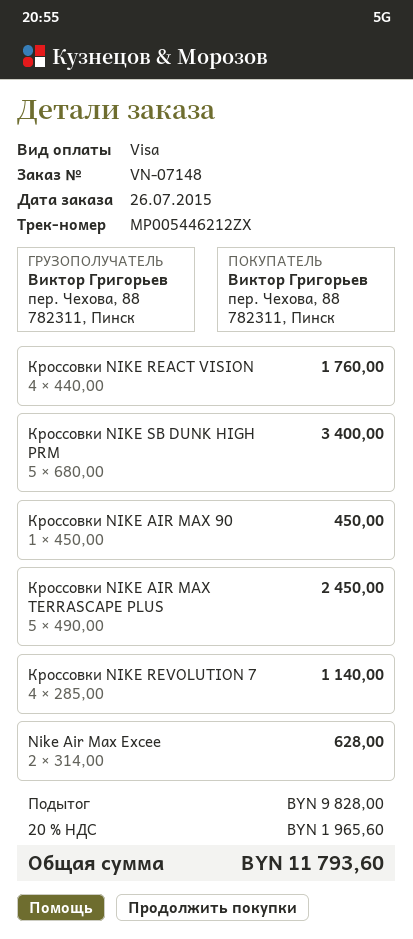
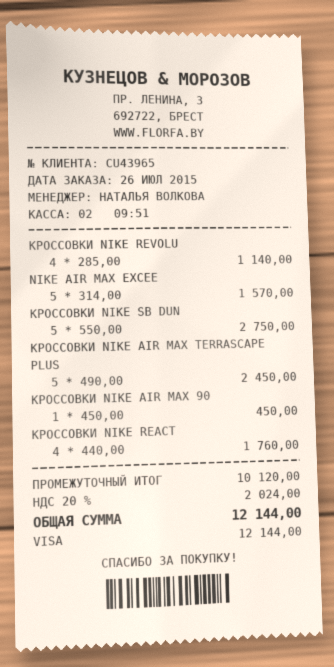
Кроссовки NIKE SB DUNK HIGH PRM: 5 x 680.00 = 3400.00 -> 5 x 550.00 = 2750.00
Nike Air Max Excee: 2 x 314.00 = 628.00 -> 5 x 314.00 = 1570.00
subtotal: 9828.00 -> 10120.00
tax: 20% = 1965.60 -> 20% = 2024.00
total: 11793.60 -> 12144.00

